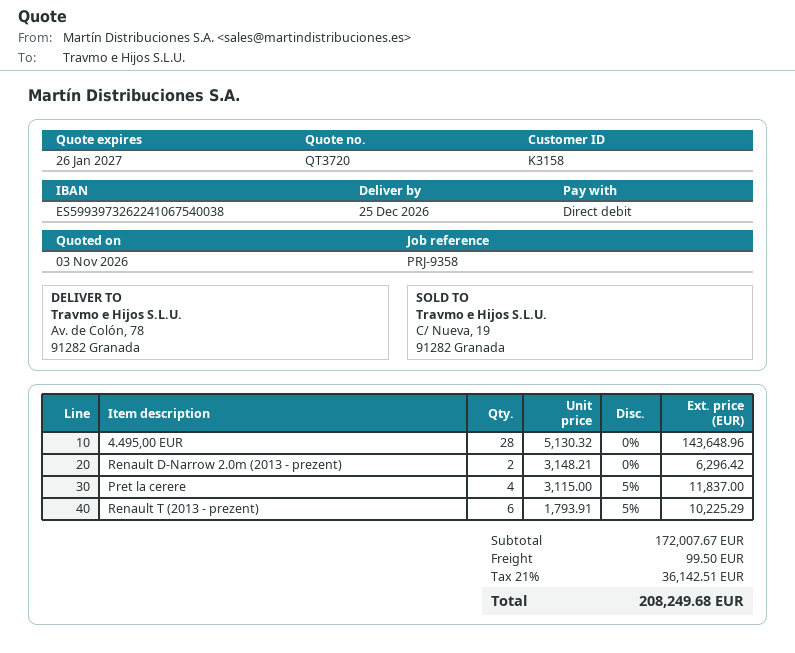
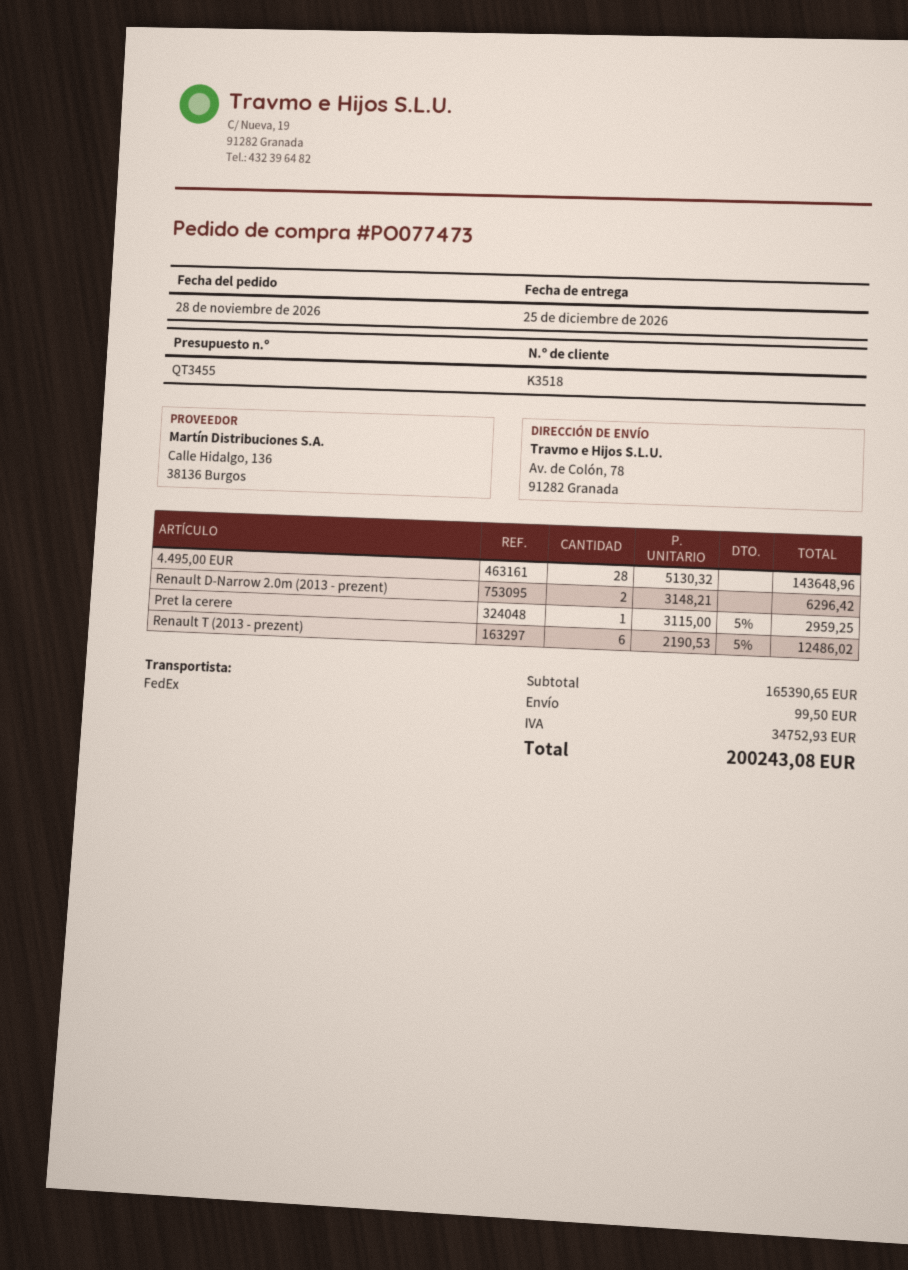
quote number: QT3720 -> QT3455
customer number: K3158 -> K3518
Pret la cerere: 4 x 3115.00 - 5% = 11837.00 -> 1 x 3115.00 - 5% = 2959.25
Renault T (2013 - prezent): 6 x 1793.91 - 5% = 10225.29 -> 6 x 2190.53 - 5% = 12486.02
subtotal: 172007.67 -> 165390.65
tax: 36142.51 -> 34752.93
total: 208249.68 -> 200243.08

